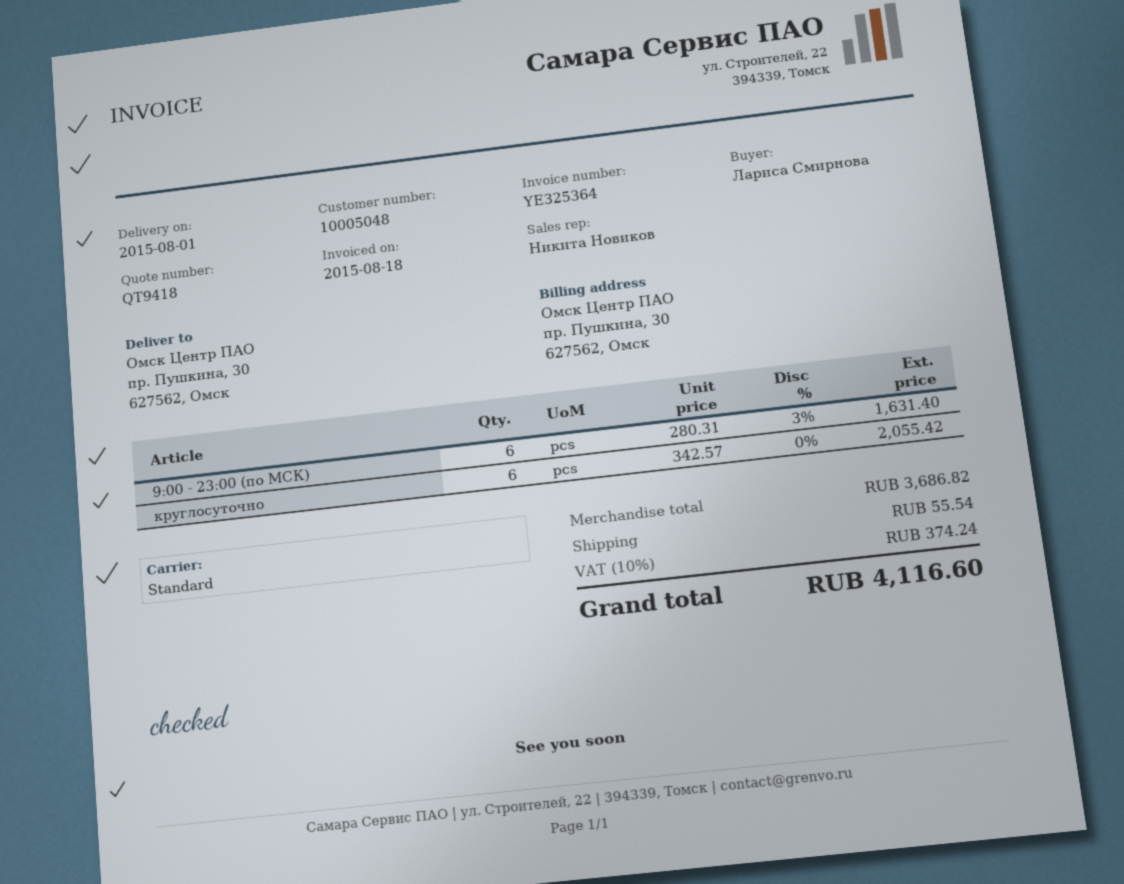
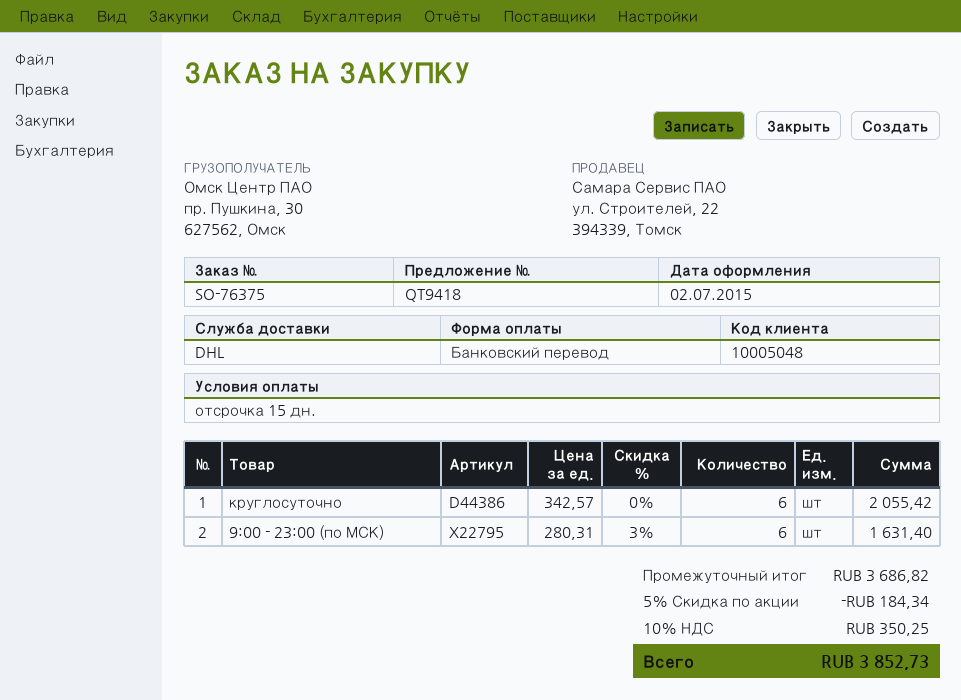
shipping method: standard -> DHL
discount: none -> 5% = 184.34
shipping: 55.54 -> none
tax: 10% = 374.24 -> 10% = 350.25
total: 4116.60 -> 3852.73

